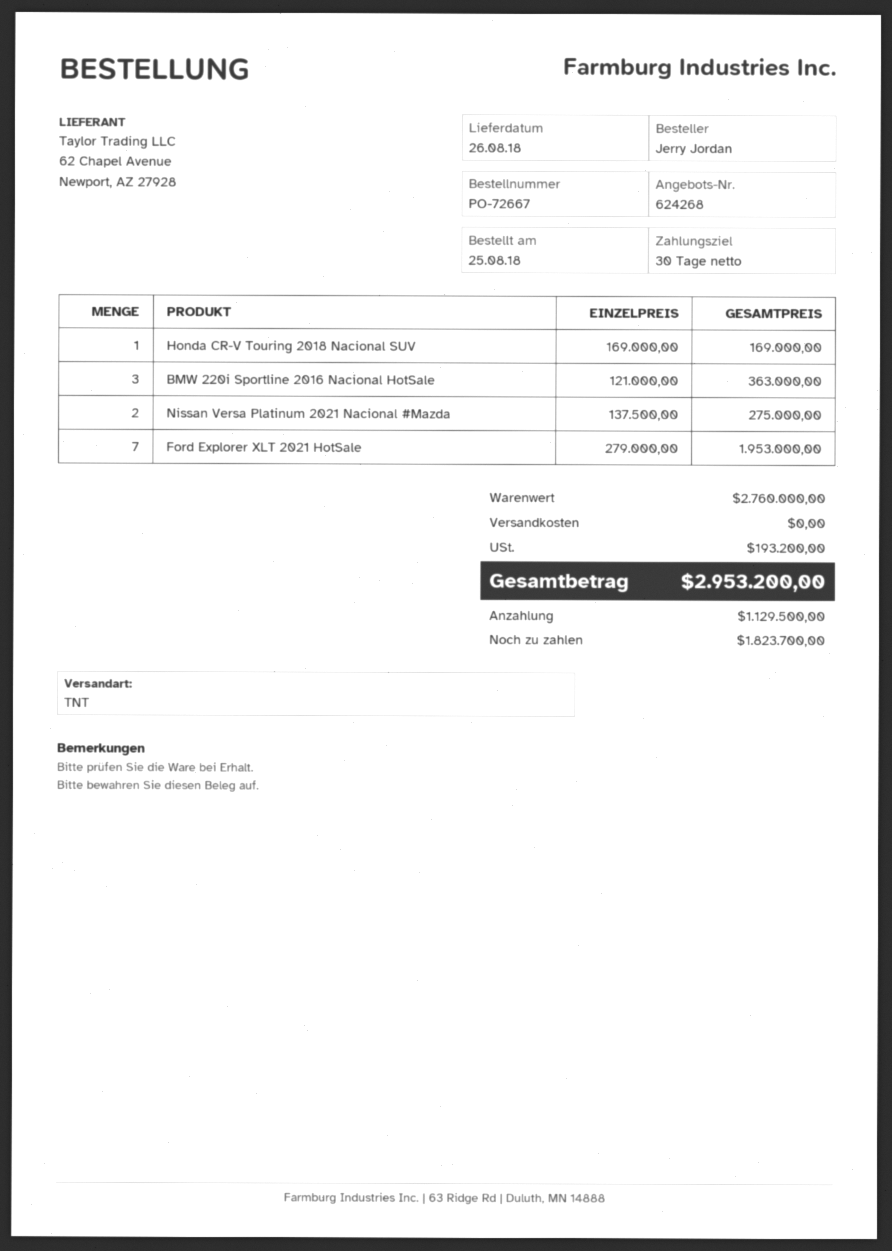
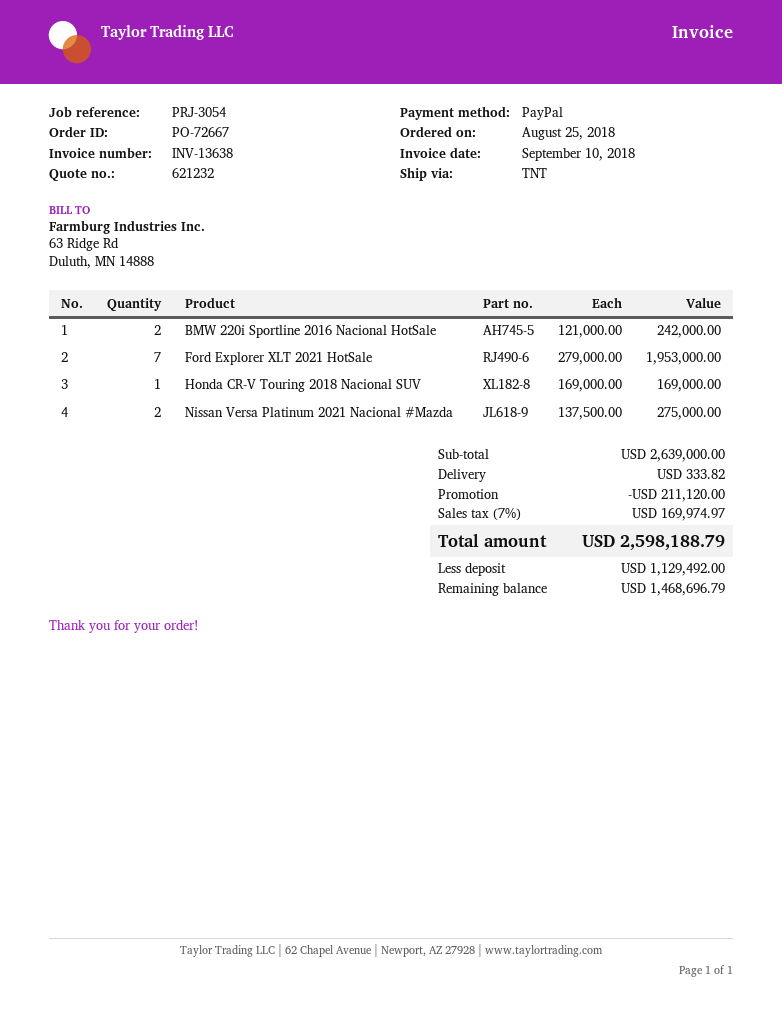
quote number: 624268 -> 621232
BMW 220i Sportline 2016 Nacional HotSale: 3 x 121000.00 = 363000.00 -> 2 x 121000.00 = 242000.00
subtotal: 2760000.00 -> 2639000.00
discount: none -> 211120.00
shipping: 0.00 -> 333.82
tax: 193200.00 -> 169974.97
total: 2953200.00 -> 2598188.79
deposit: 1129500.00 -> 1129492.00
balance: 1823700.00 -> 1468696.79

